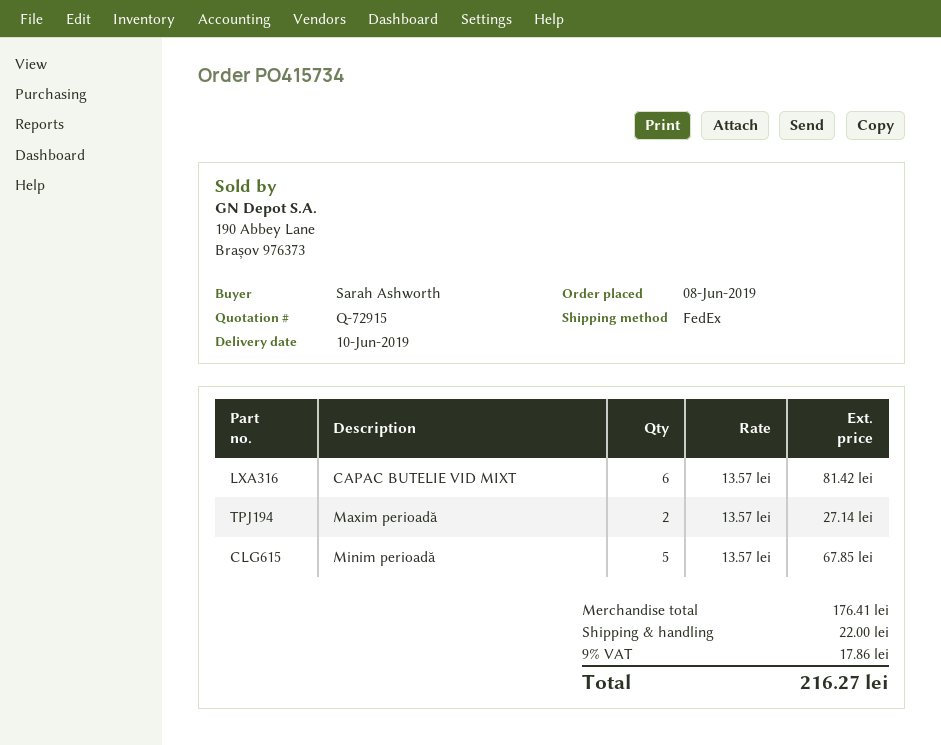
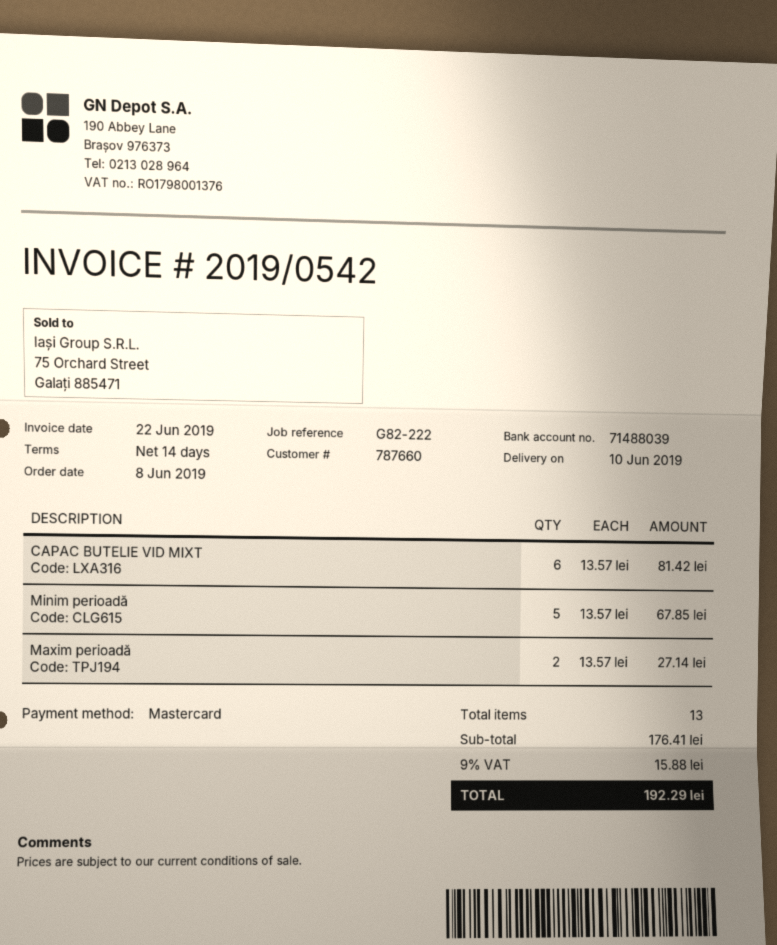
shipping: 22.00 -> none
tax: 9% = 17.86 -> 9% = 15.88
total: 216.27 -> 192.29

